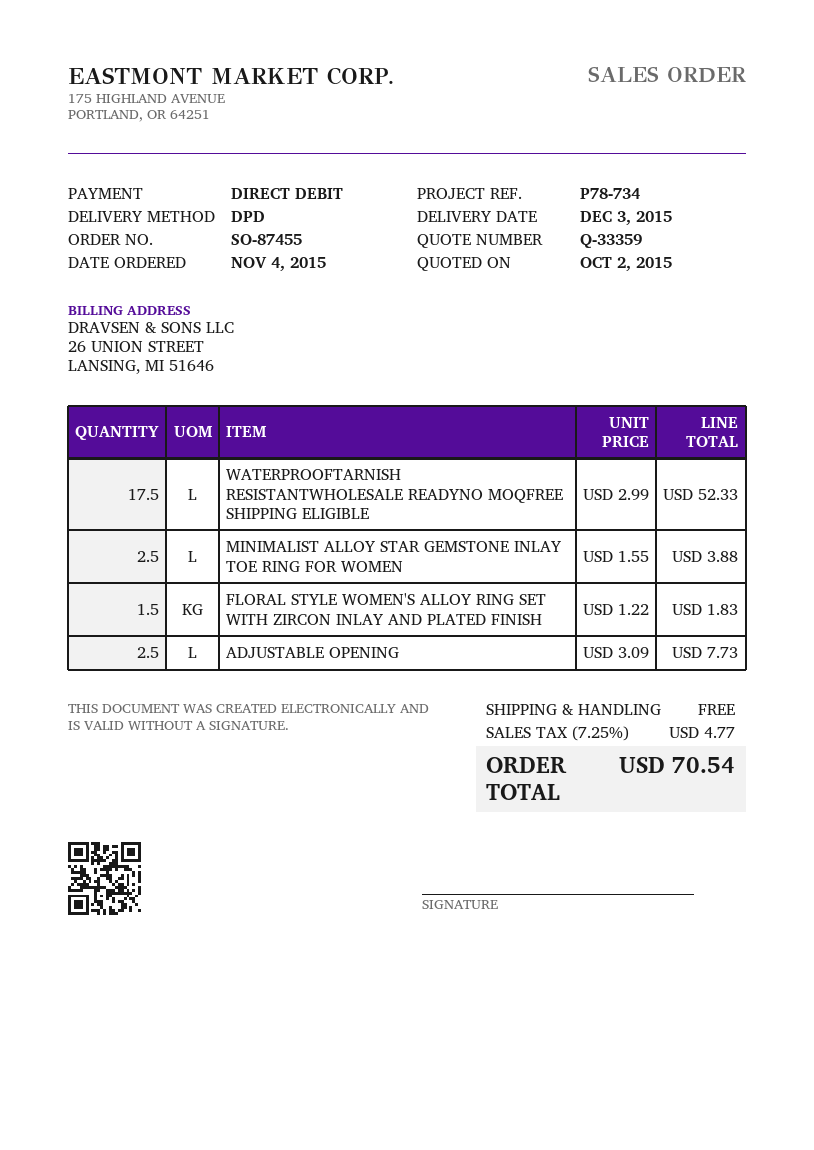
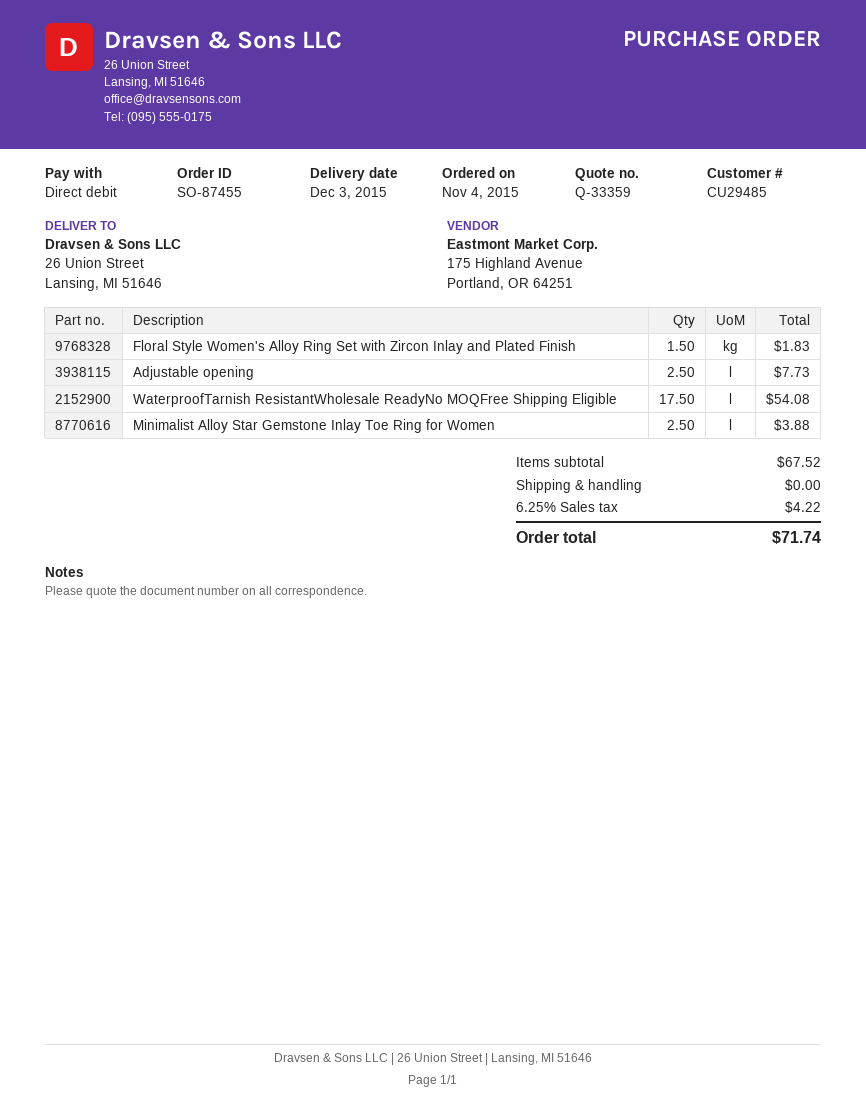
WATERPROOFTARNISH RESISTANTWHOLESALE READYNO MOQFREE SHIPPING ELIGIBLE: 17.5 for 52.33 -> 17.5 for 54.08
tax: 7.25% = 4.77 -> 6.25% = 4.22
total: 70.54 -> 71.74

